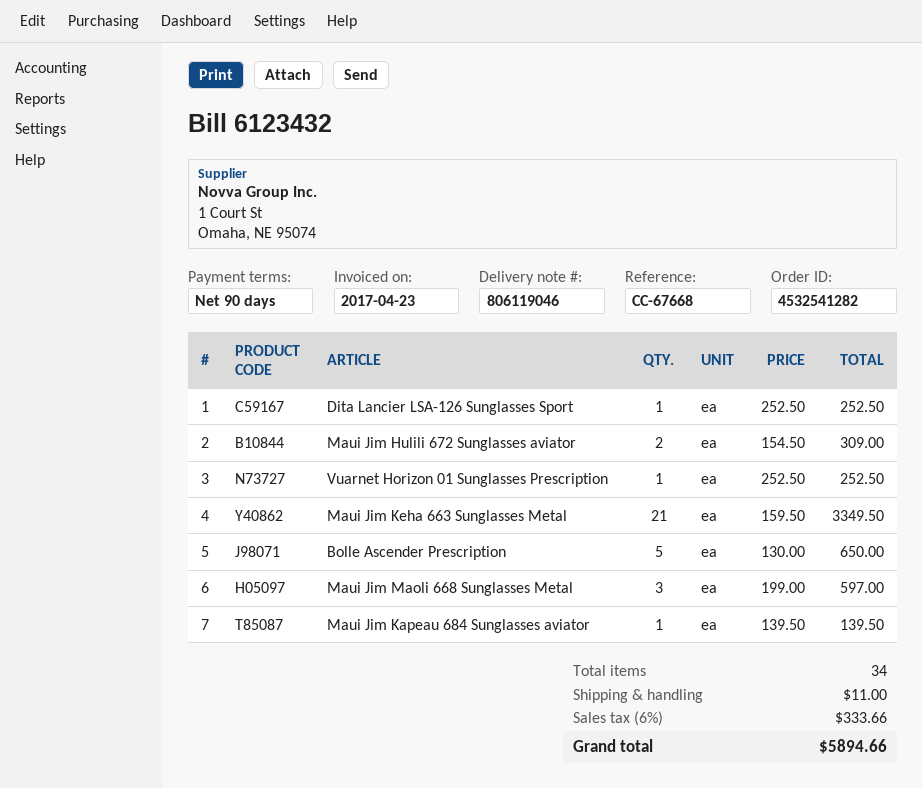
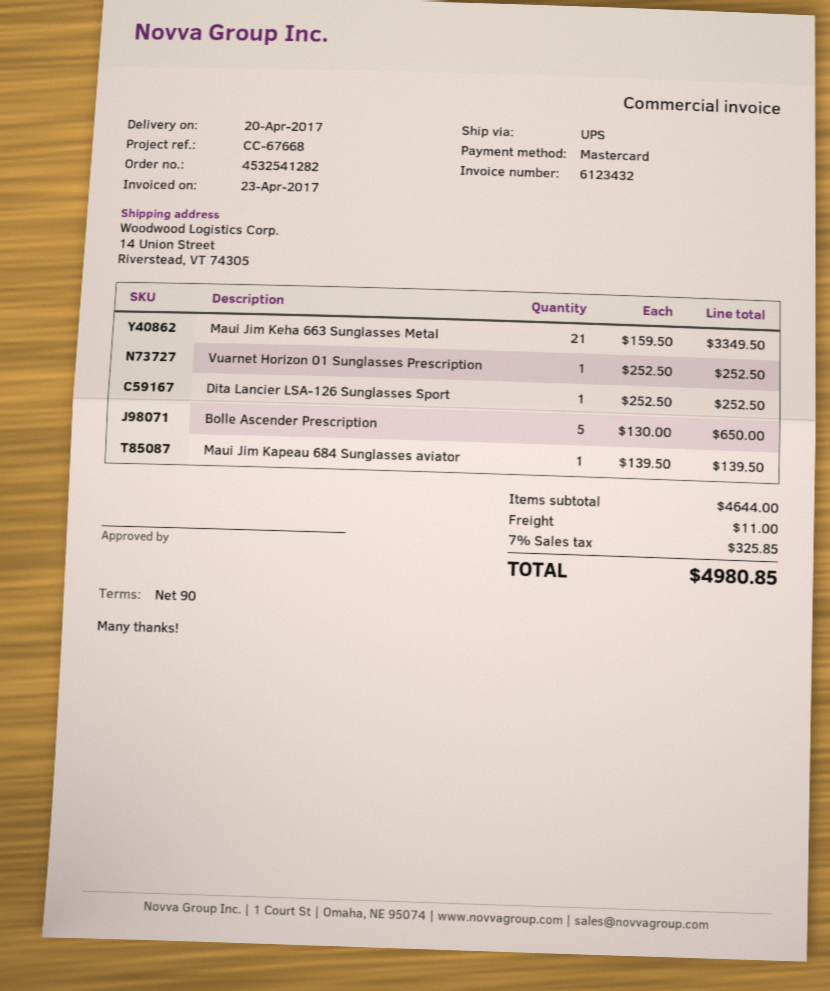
Maui Jim Hulili 672 Sunglasses aviator: 2 x 154.50 = 309.00 -> none
Maui Jim Maoli 668 Sunglasses Metal: 3 x 199.00 = 597.00 -> none
tax: 6% = 333.66 -> 7% = 325.85
total: 5894.66 -> 4980.85

